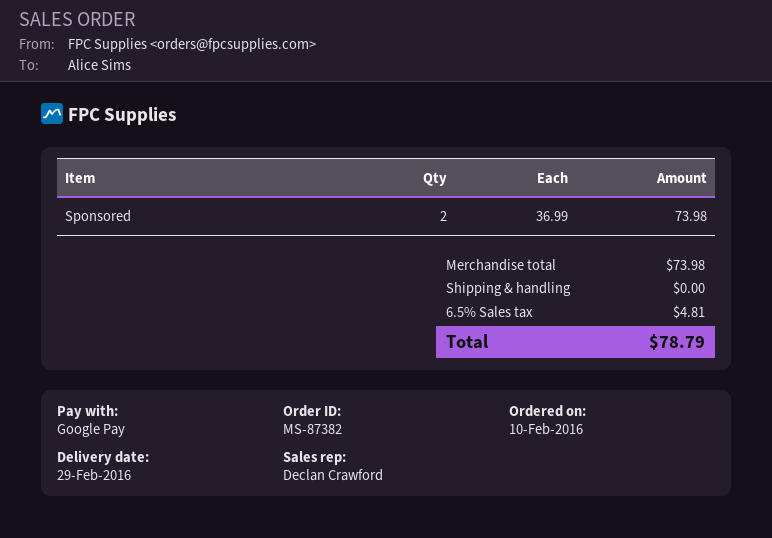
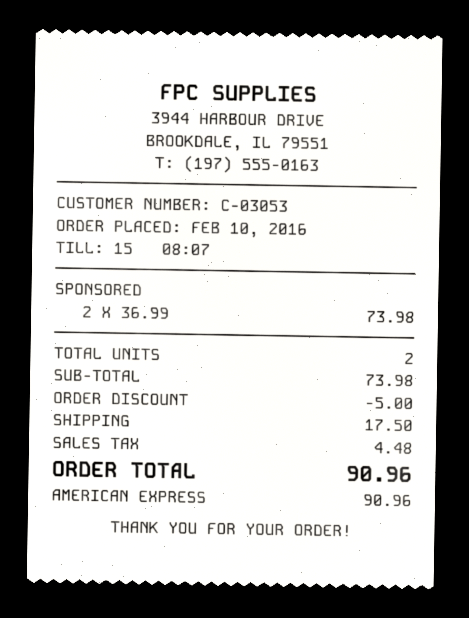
payment method: Google Pay -> American Express
discount: none -> 5.00
shipping: 0.00 -> 17.50
tax: 4.81 -> 4.48
total: 78.79 -> 90.96

